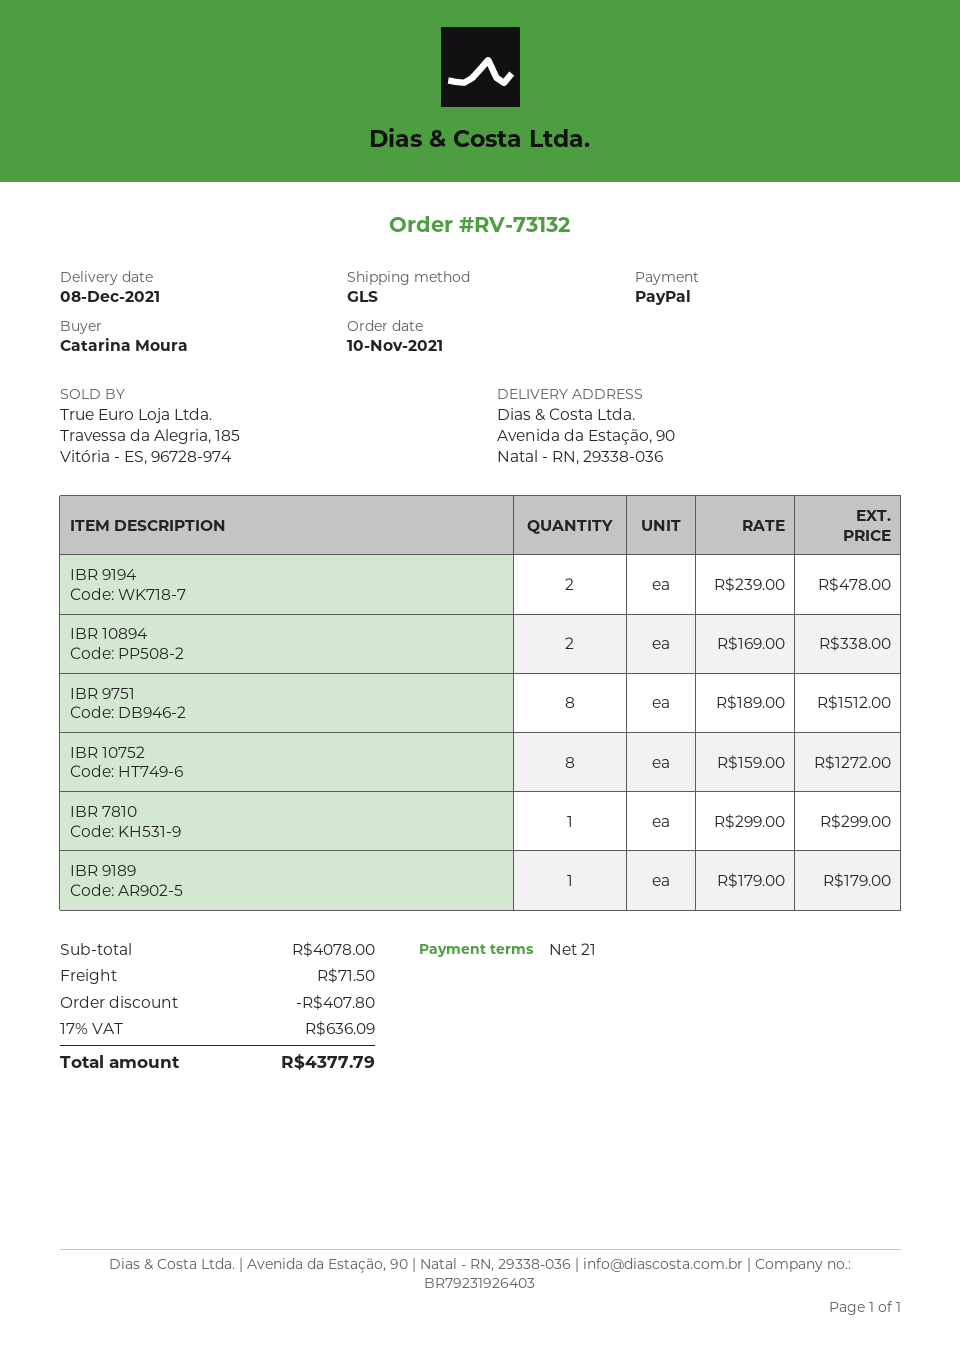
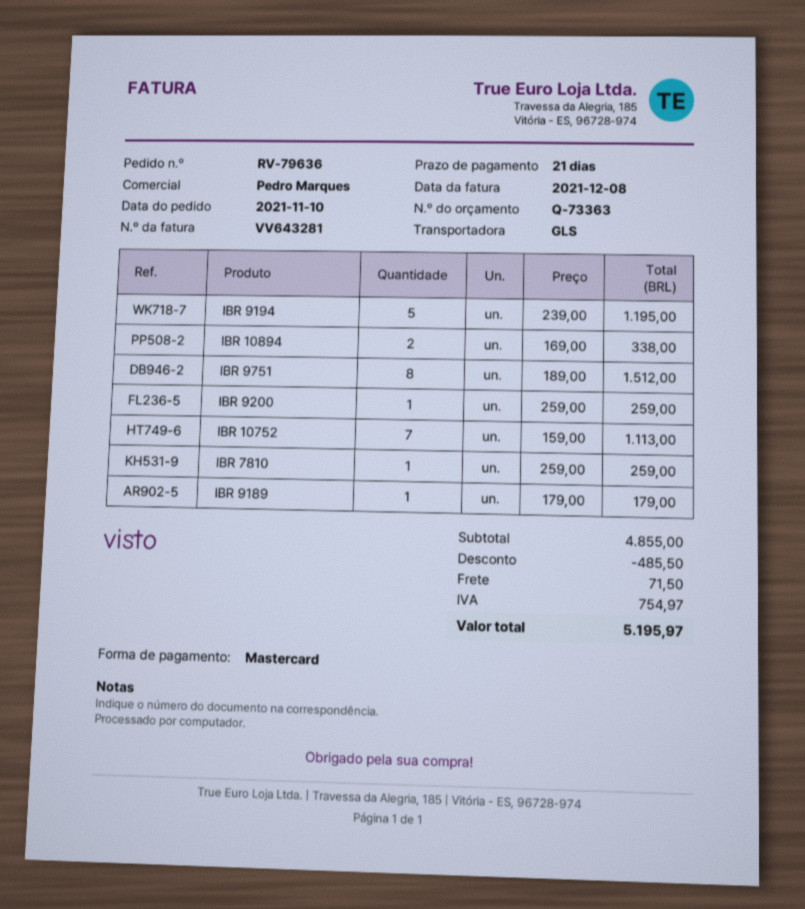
order number: RV-73132 -> RV-79636
payment method: PayPal -> Mastercard
IBR 9194: 2 x 239.00 = 478.00 -> 5 x 239.00 = 1195.00
IBR 10752: 8 x 159.00 = 1272.00 -> 7 x 159.00 = 1113.00
IBR 7810: 1 x 299.00 = 299.00 -> 1 x 259.00 = 259.00
IBR 9200: none -> 1 x 259.00 = 259.00
subtotal: 4078.00 -> 4855.00
discount: 407.80 -> 485.50
tax: 636.09 -> 754.97
total: 4377.79 -> 5195.97

